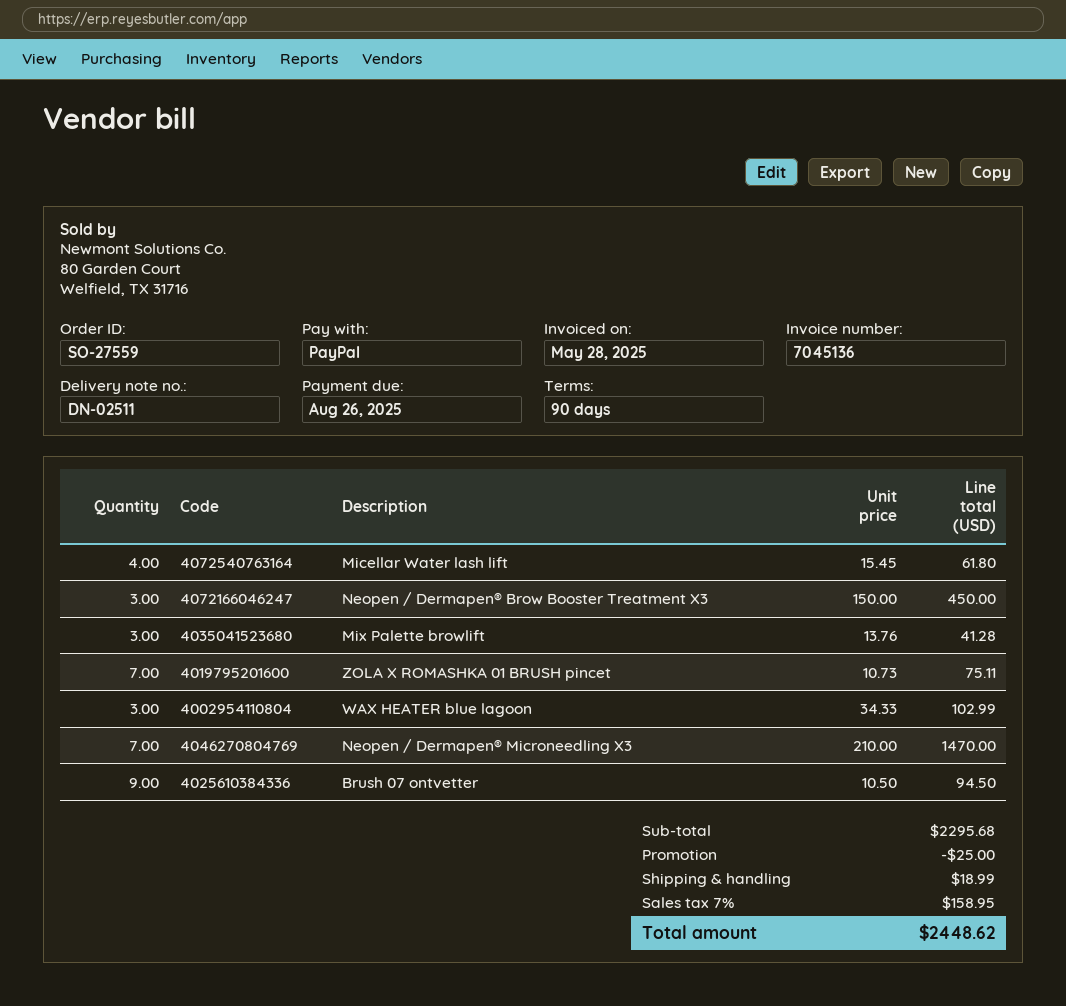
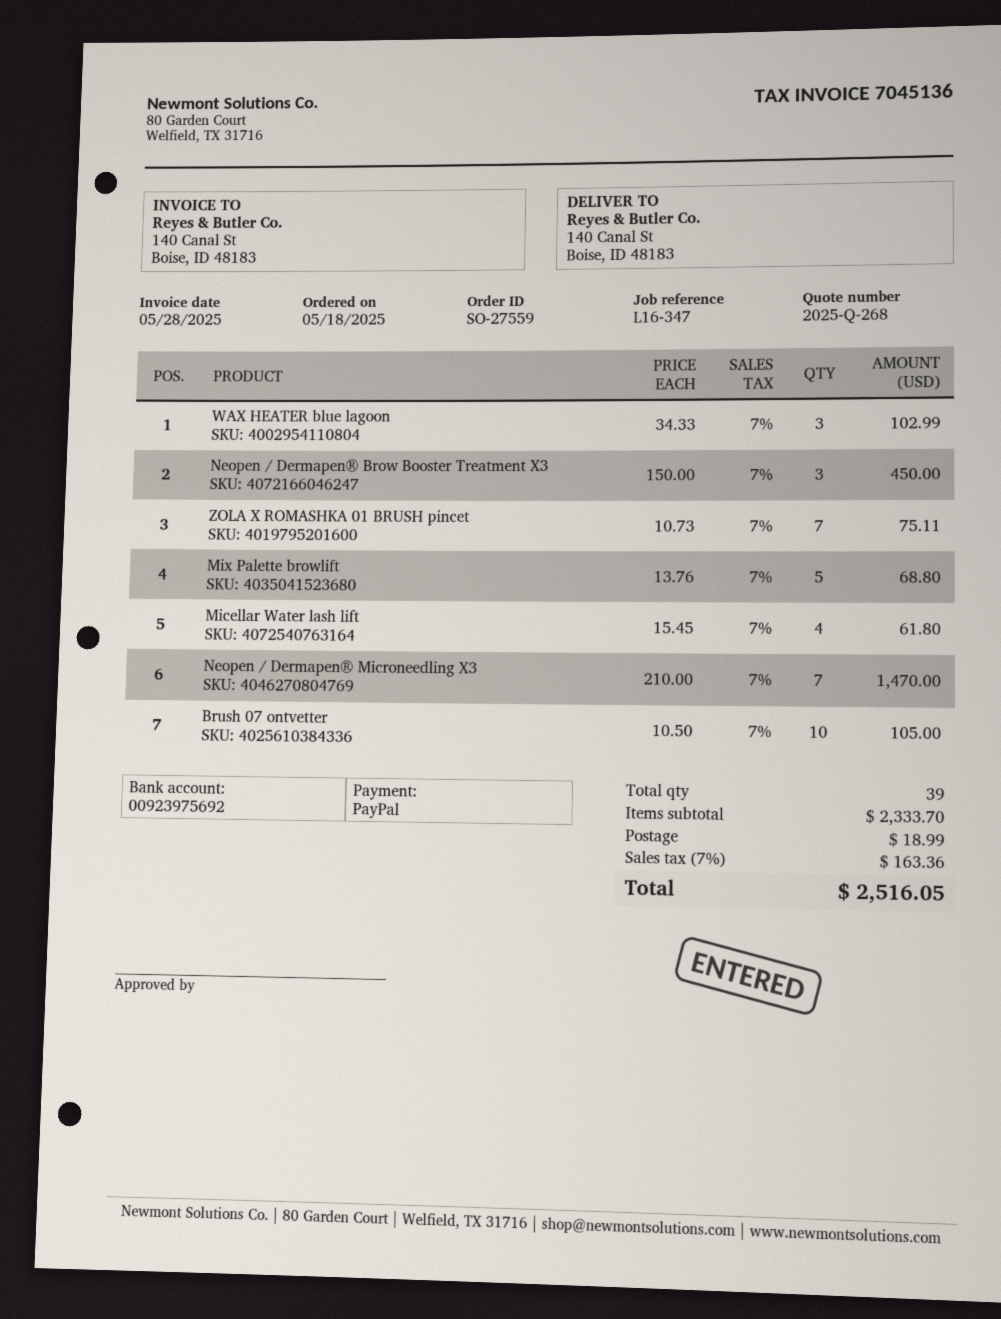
Mix Palette browlift: 3 x 13.76 = 41.28 -> 5 x 13.76 = 68.80
Brush 07 ontvetter: 9 x 10.50 = 94.50 -> 10 x 10.50 = 105.00
subtotal: 2295.68 -> 2333.70
discount: 25.00 -> none
tax: 7% = 158.95 -> 7% = 163.36
total: 2448.62 -> 2516.05

